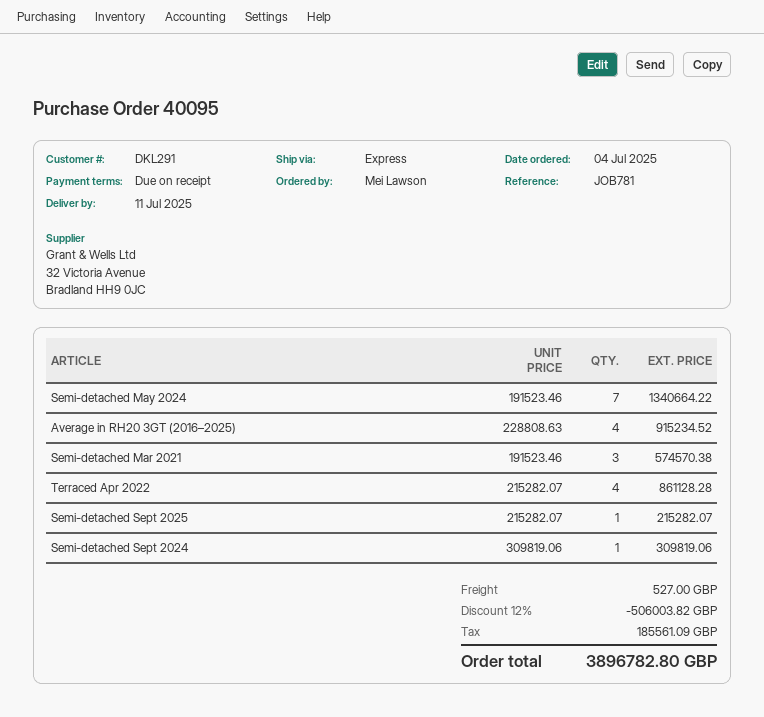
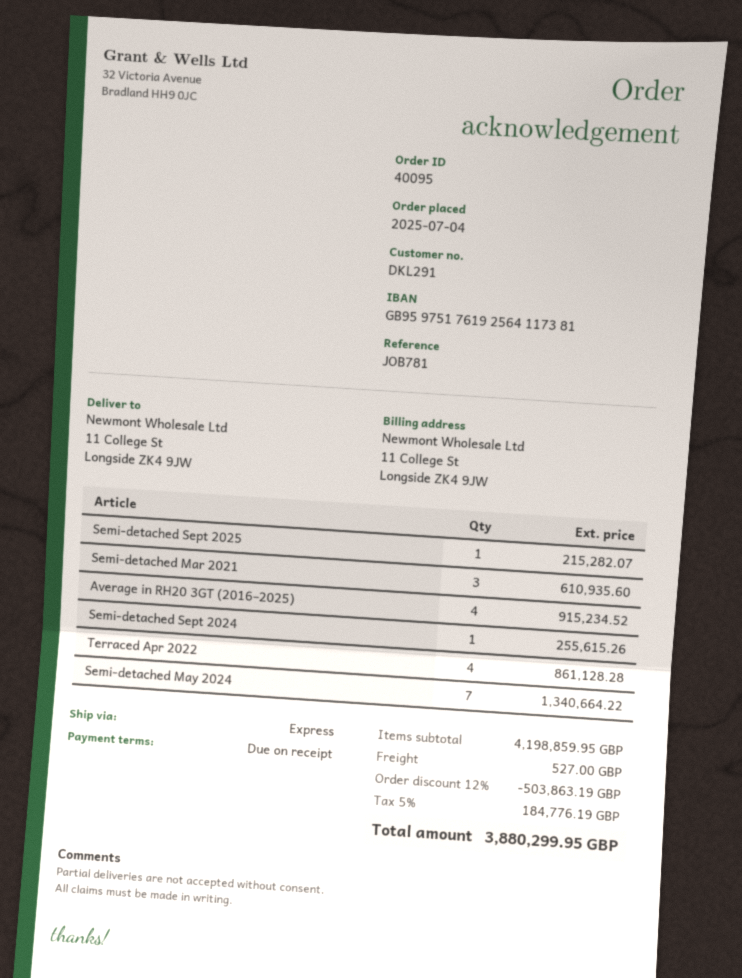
Semi-detached Mar 2021: 3 for 574570.38 -> 3 for 610935.60
Semi-detached Sept 2024: 1 for 309819.06 -> 1 for 255615.26
discount: 12% = 506003.82 -> 12% = 503863.19
tax: 185561.09 -> 184776.19
total: 3896782.80 -> 3880299.95

